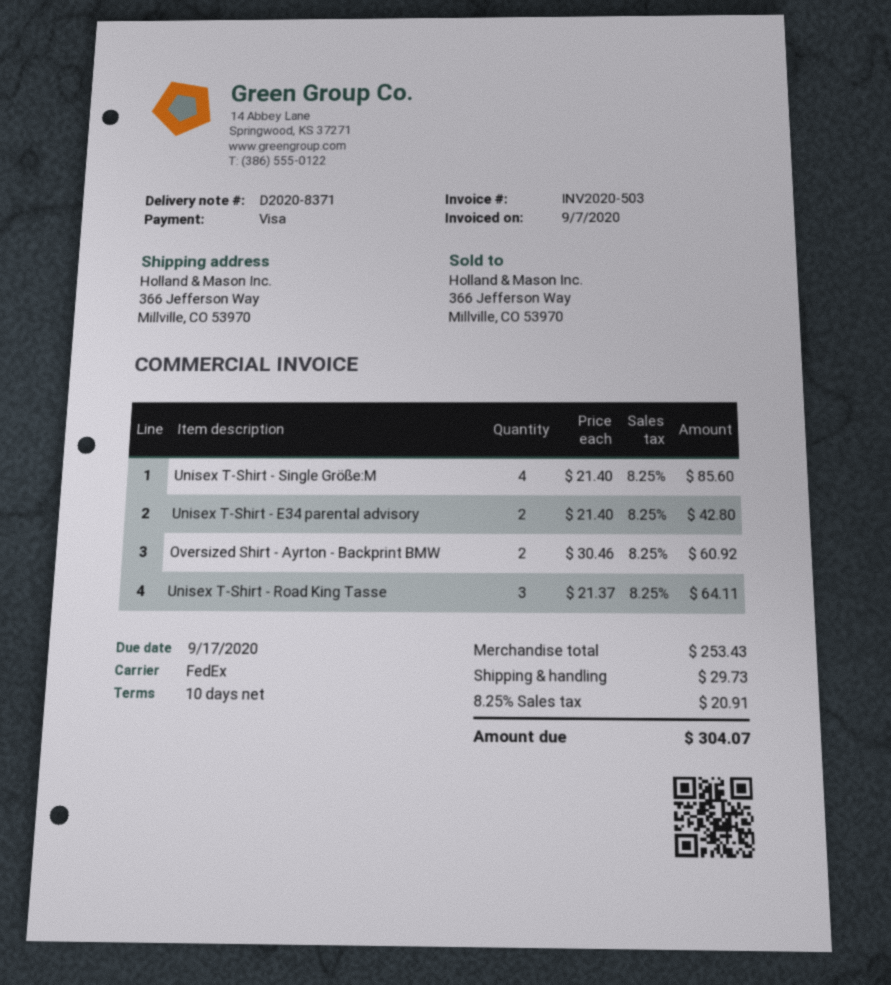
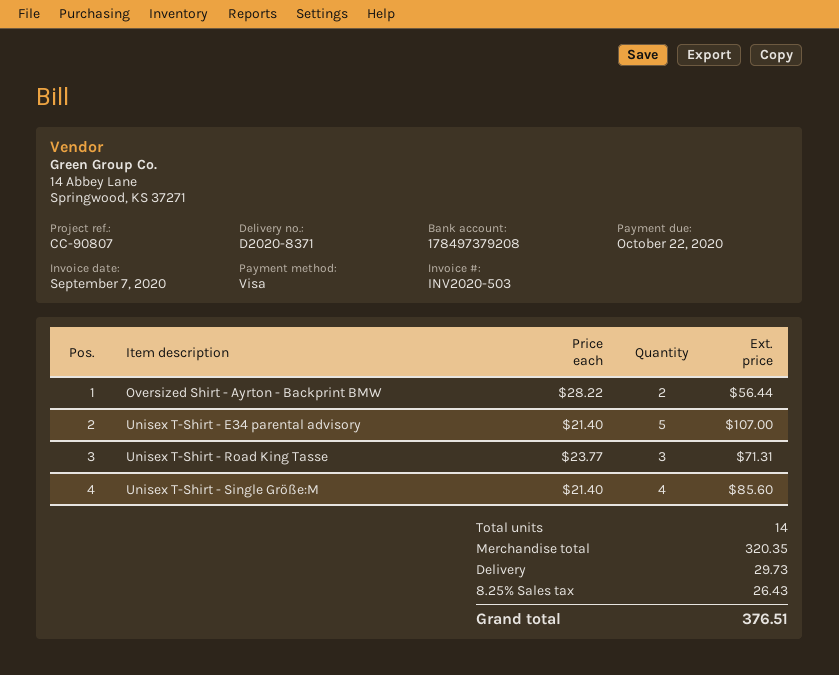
due date: 2020-09-17 -> 2020-10-22
Unisex T-Shirt - E34 parental advisory: 2 x 21.40 = 42.80 -> 5 x 21.40 = 107.00
Oversized Shirt - Ayrton - Backprint BMW: 2 x 30.46 = 60.92 -> 2 x 28.22 = 56.44
Unisex T-Shirt - Road King Tasse: 3 x 21.37 = 64.11 -> 3 x 23.77 = 71.31
subtotal: 253.43 -> 320.35
tax: 8.25% = 20.91 -> 8.25% = 26.43
total: 304.07 -> 376.51

